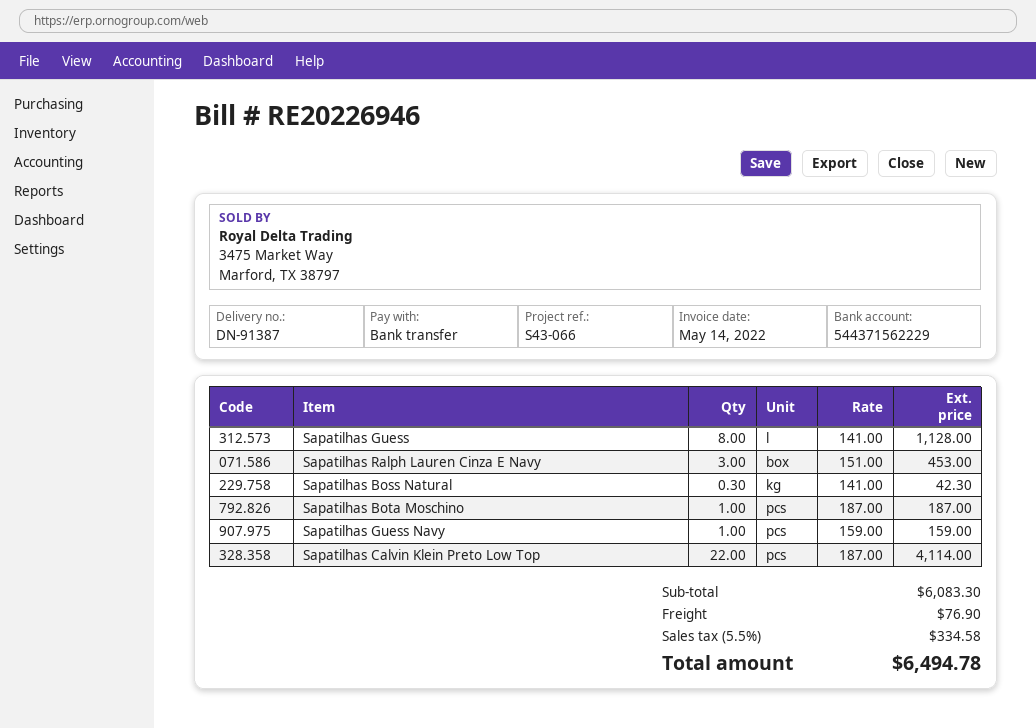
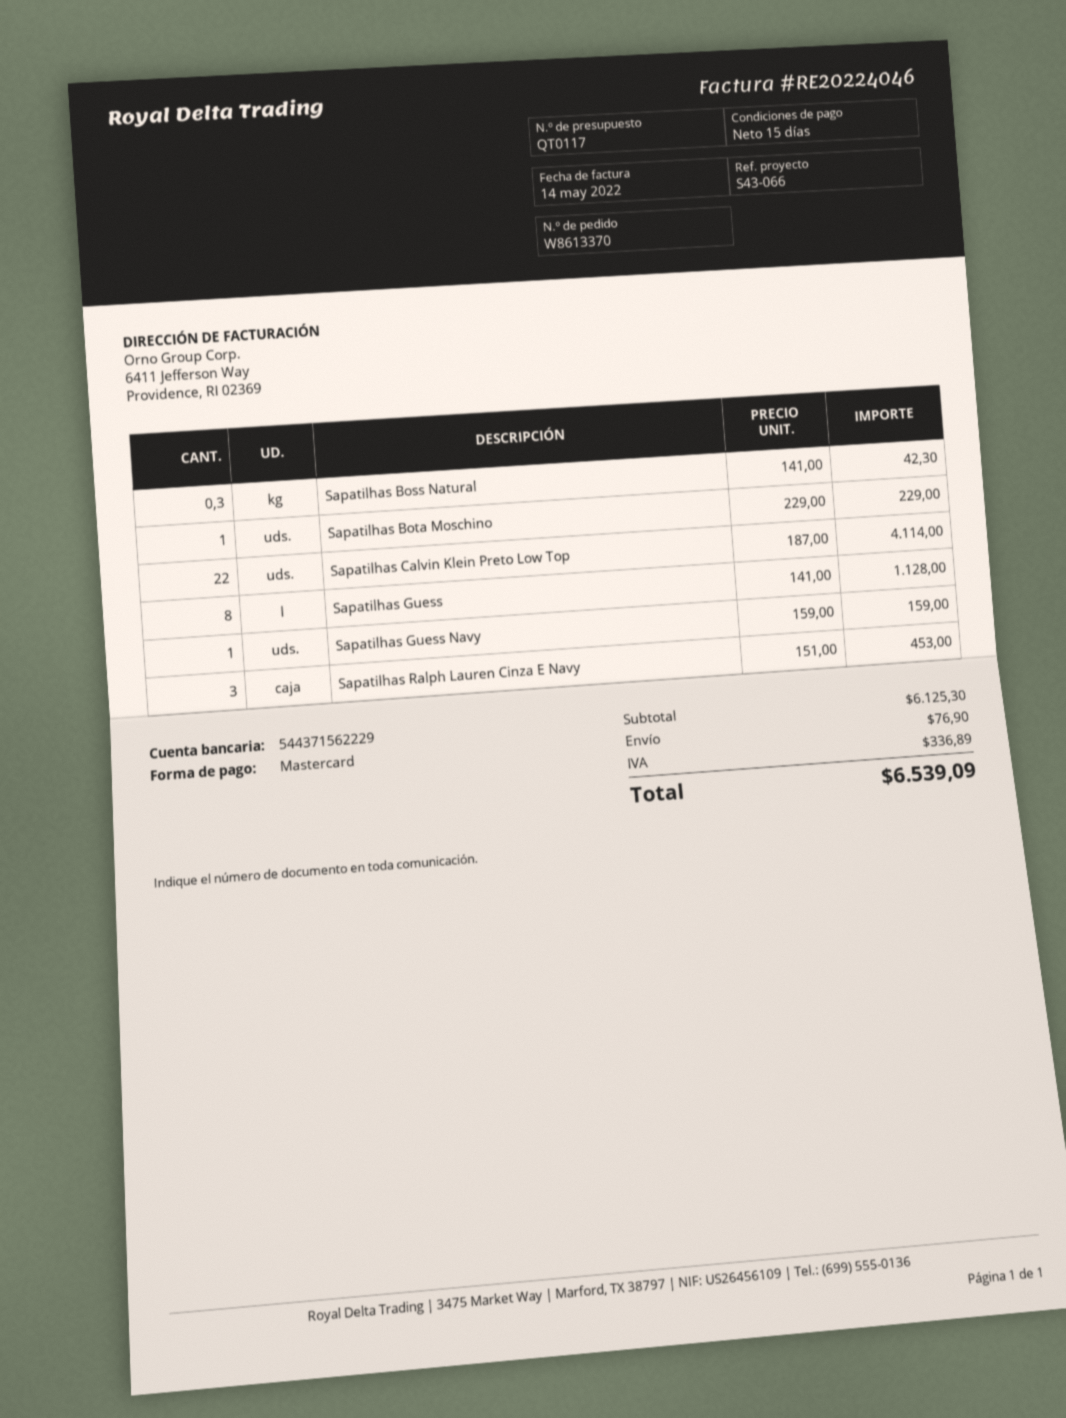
invoice number: RE20226946 -> RE20224046
payment method: bank transfer -> Mastercard
Sapatilhas Bota Moschino: 1 x 187.00 = 187.00 -> 1 x 229.00 = 229.00
subtotal: 6083.30 -> 6125.30
tax: 334.58 -> 336.89
total: 6494.78 -> 6539.09

